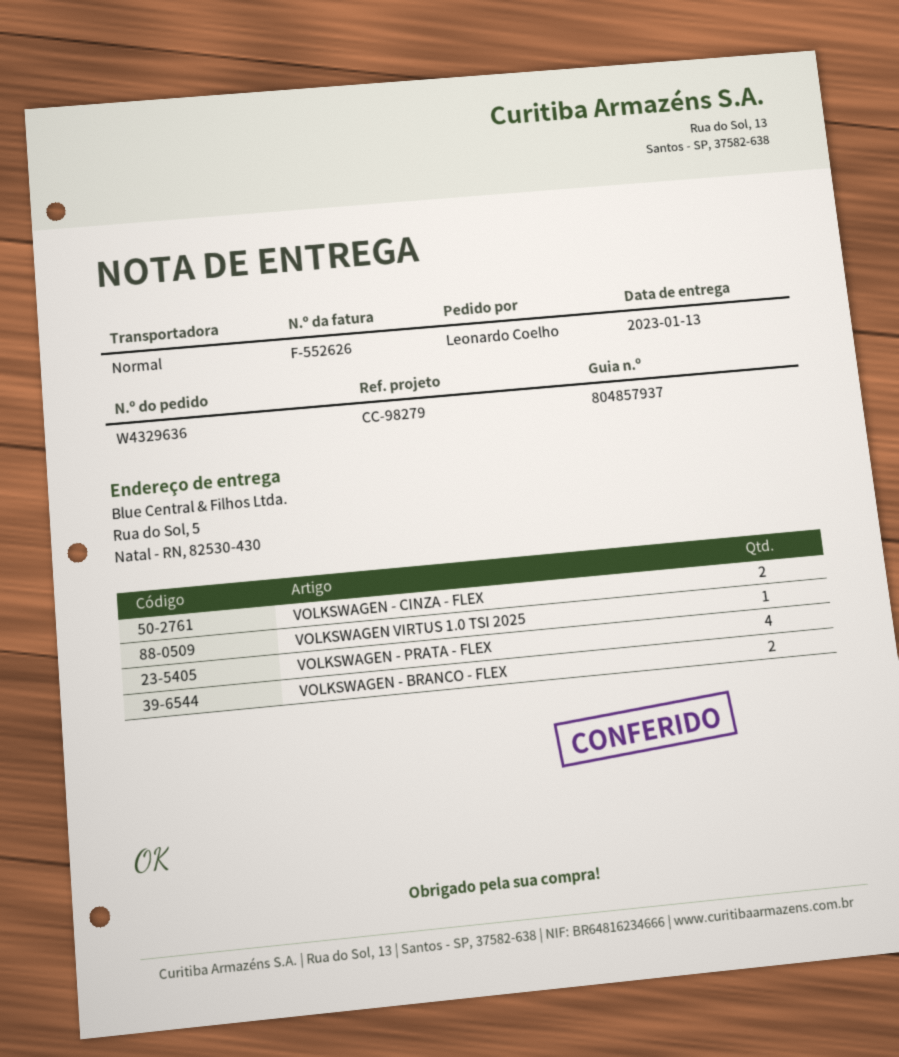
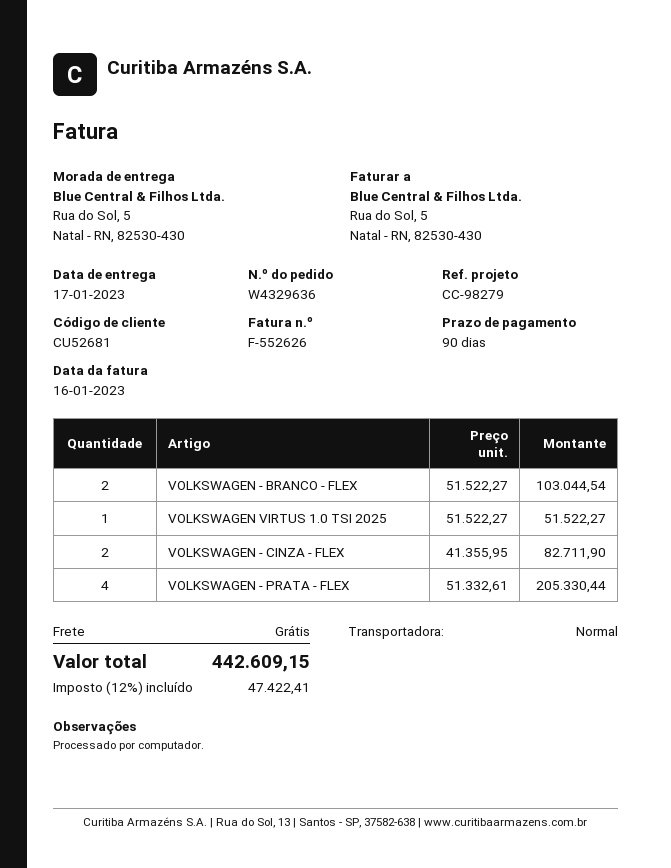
delivery date: 2023-01-13 -> 2023-01-17

